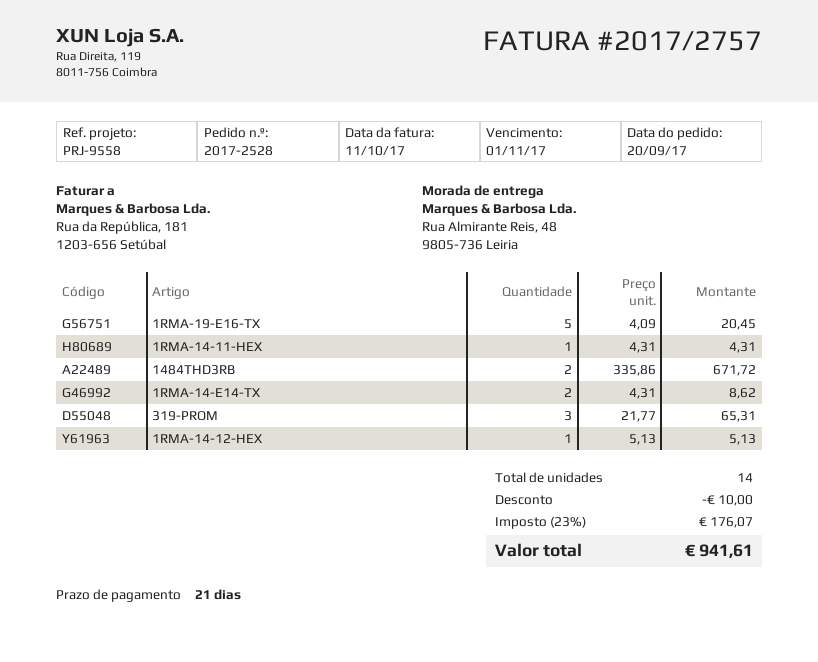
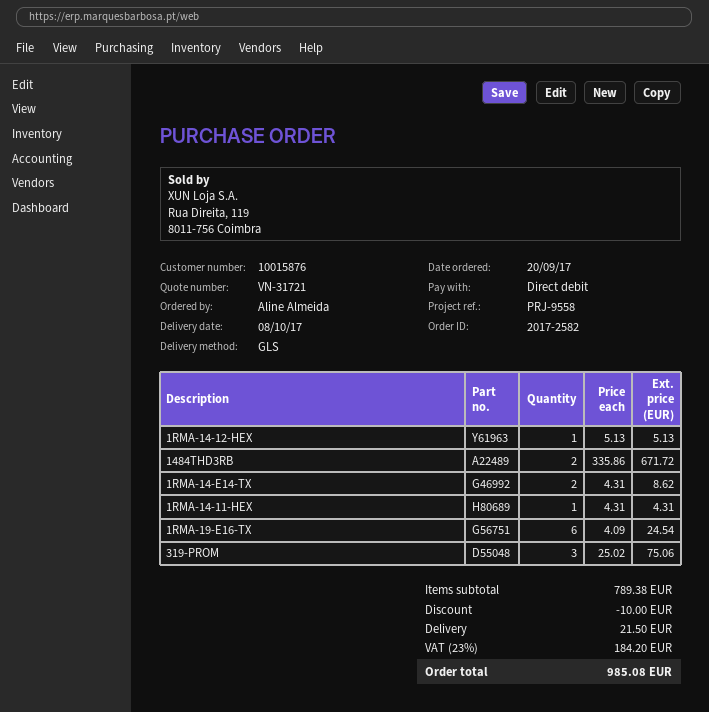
order number: 2017-2528 -> 2017-2582
1RMA-19-E16-TX: 5 x 4.09 = 20.45 -> 6 x 4.09 = 24.54
319-PROM: 3 x 21.77 = 65.31 -> 3 x 25.02 = 75.06
shipping: none -> 21.50
tax: 23% = 176.07 -> 23% = 184.20
total: 941.61 -> 985.08

